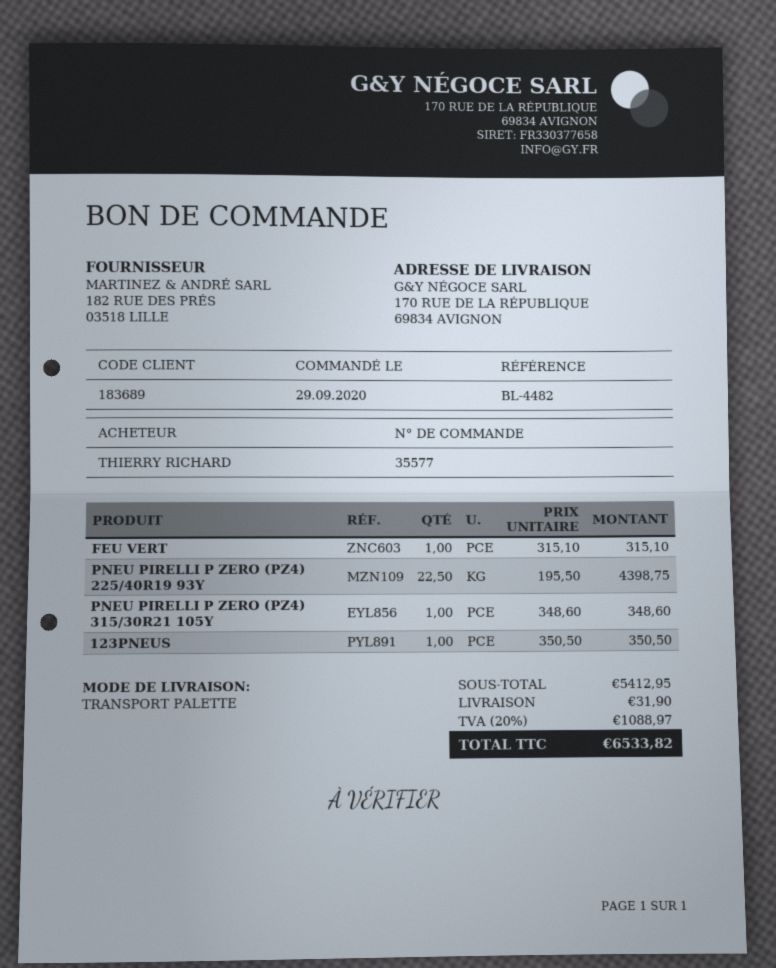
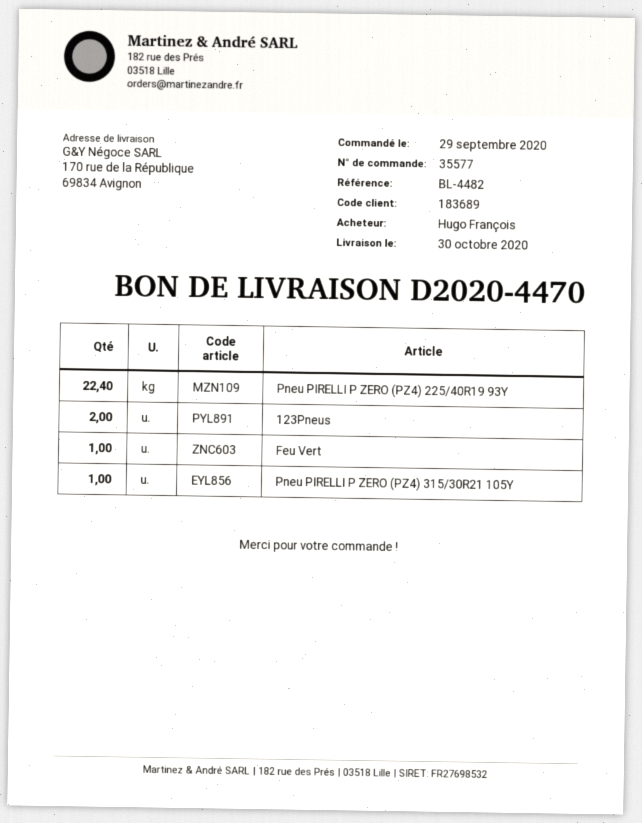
ordered by: THIERRY RICHARD -> Hugo François
PNEU PIRELLI P ZERO (PZ4) 225/40R19 93Y: 22.5 -> 22.4
123PNEUS: 1 -> 2

